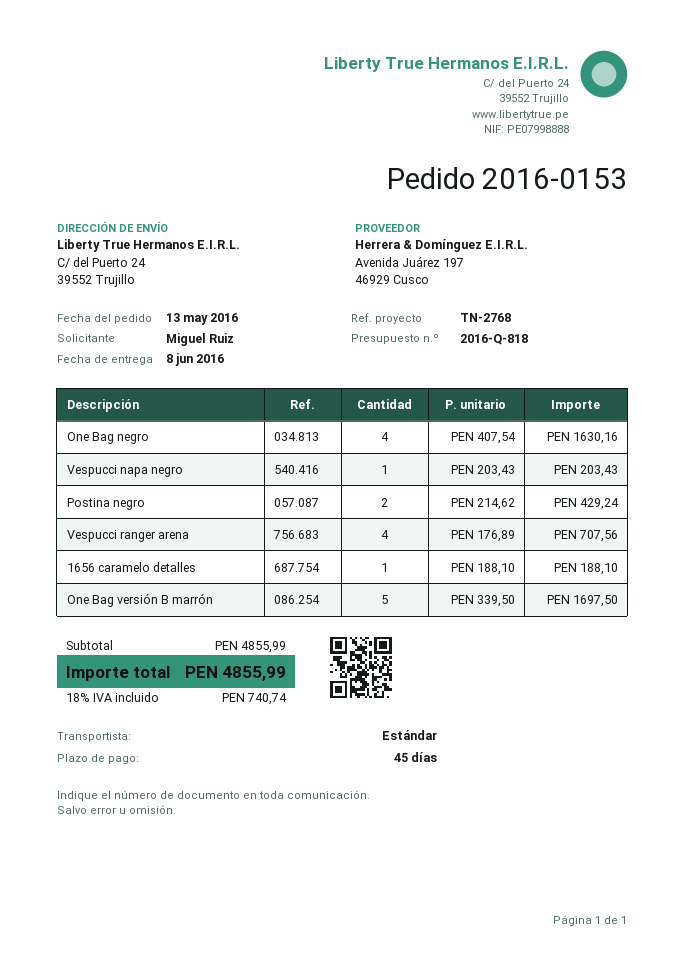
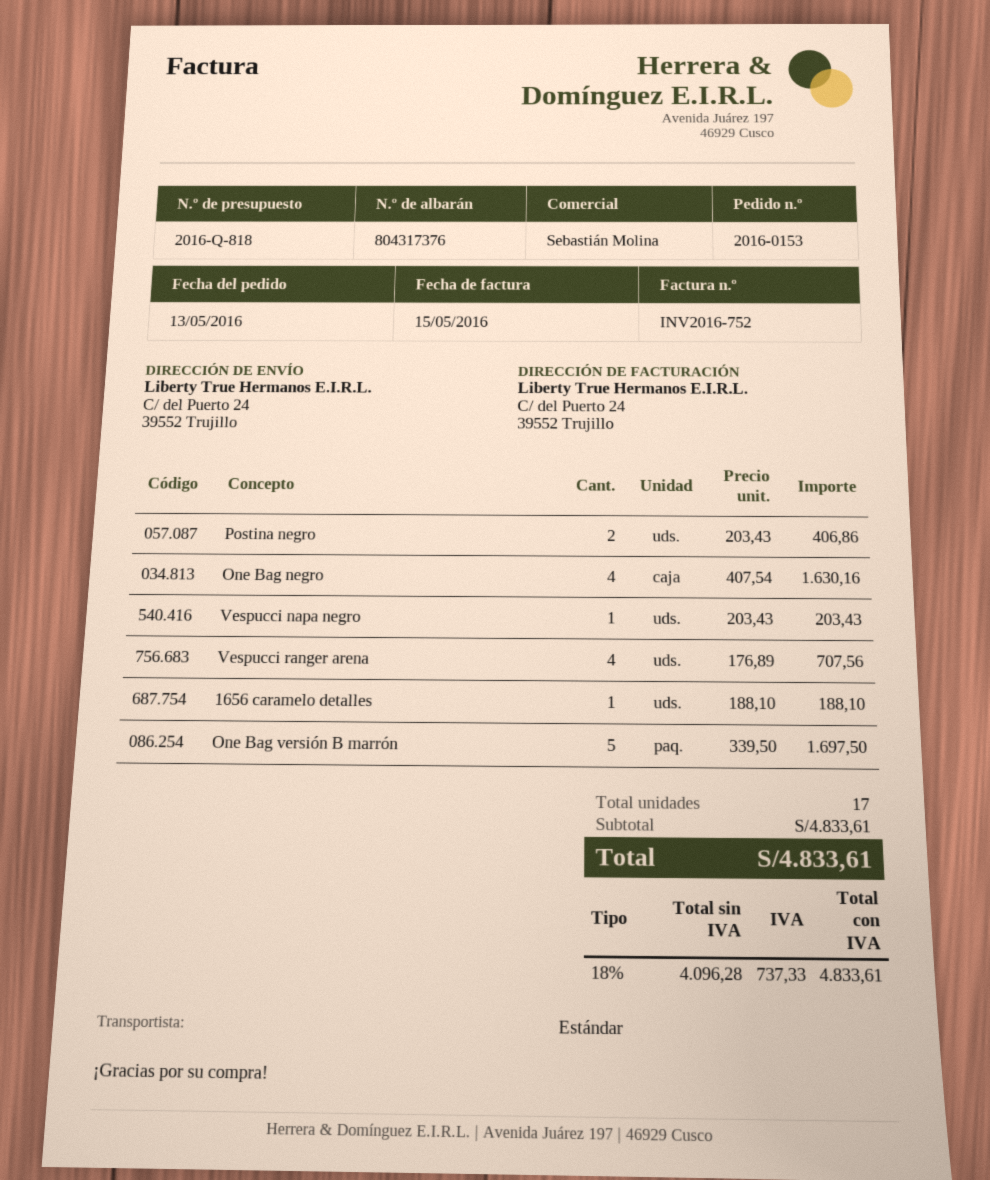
Postina negro: 2 x 214.62 = 429.24 -> 2 x 203.43 = 406.86
subtotal: 4855.99 -> 4833.61
tax: 18% = 740.74 -> 18% = 737.33
total: 4855.99 -> 4833.61

